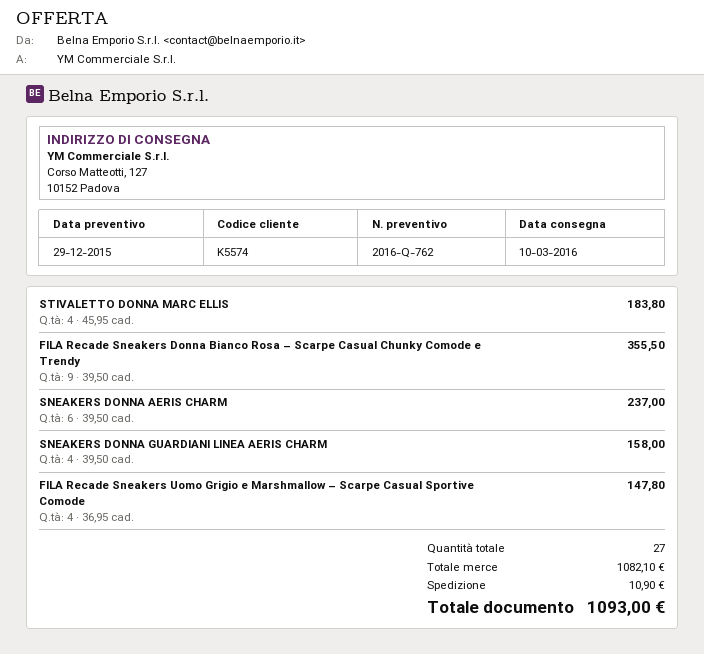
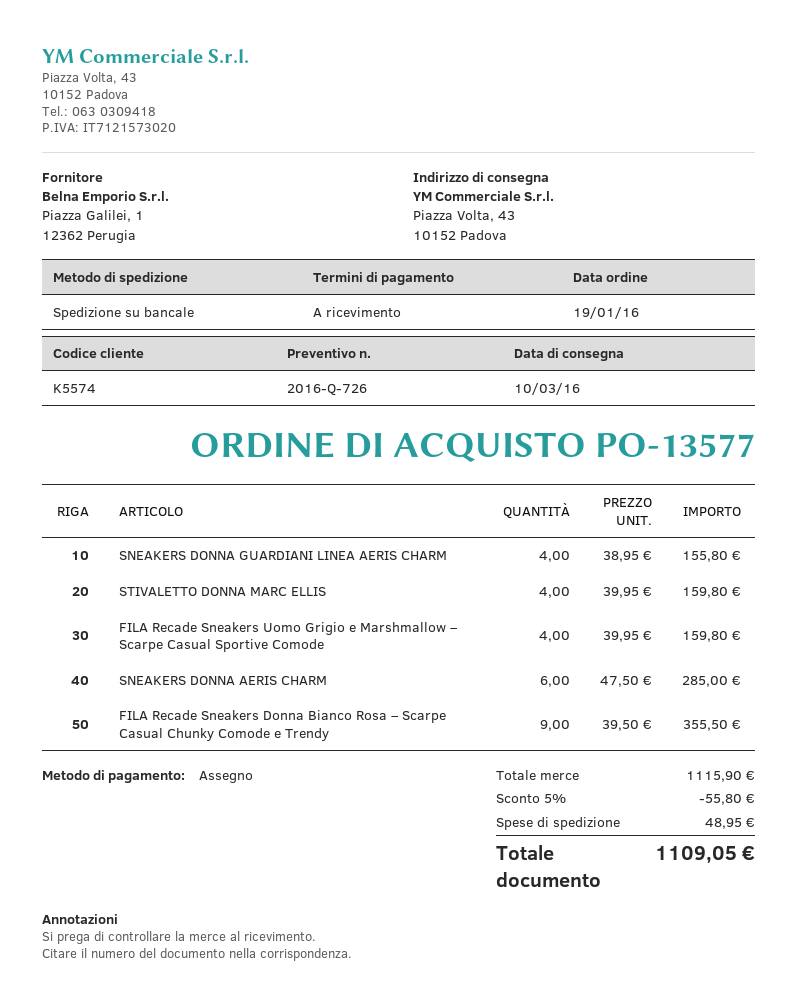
quote number: 2016-Q-762 -> 2016-Q-726
ship to: Corso Matteotti, 127, 10152 Padova -> Piazza Volta, 43, 10152 Padova
STIVALETTO DONNA MARC ELLIS: 4 x 45.95 = 183.80 -> 4 x 39.95 = 159.80
SNEAKERS DONNA AERIS CHARM: 6 x 39.50 = 237.00 -> 6 x 47.50 = 285.00
SNEAKERS DONNA GUARDIANI LINEA AERIS CHARM: 4 x 39.50 = 158.00 -> 4 x 38.95 = 155.80
FILA Recade Sneakers Uomo Grigio e Marshmallow – Scarpe Casual Sportive Comode: 4 x 36.95 = 147.80 -> 4 x 39.95 = 159.80
subtotal: 1082.10 -> 1115.90
discount: none -> 5% = 55.80
shipping: 10.90 -> 48.95
total: 1093.00 -> 1109.05

